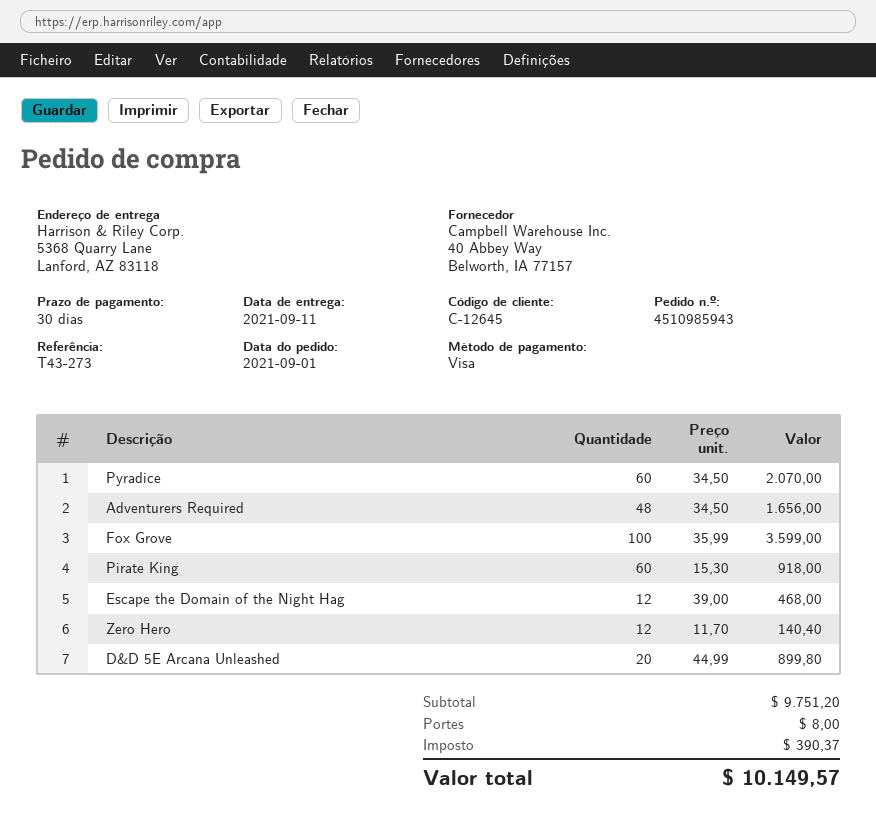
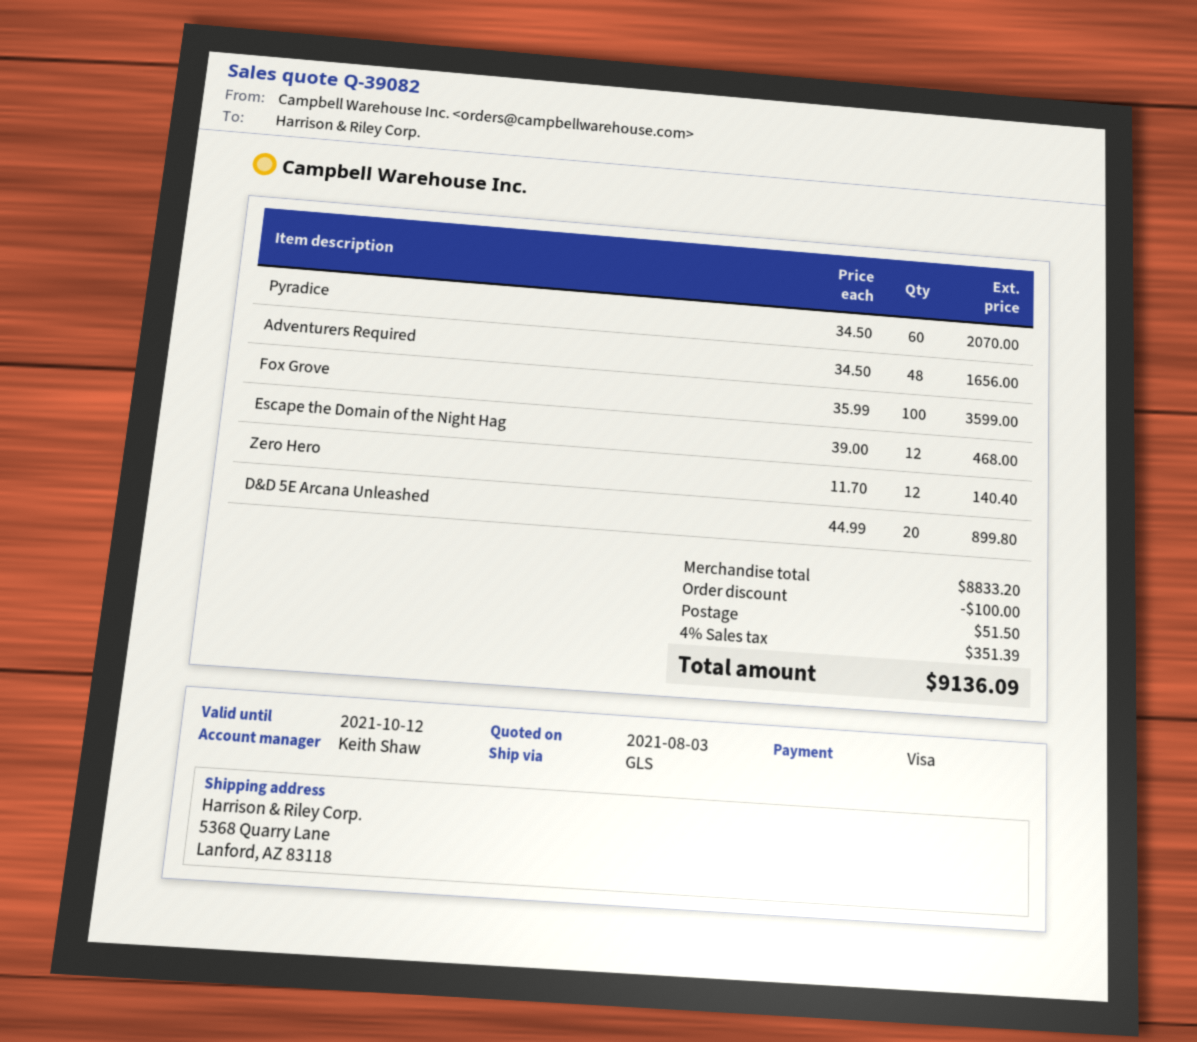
Pirate King: 60 x 15.30 = 918.00 -> none
subtotal: 9751.20 -> 8833.20
discount: none -> 100.00
shipping: 8.00 -> 51.50
tax: 390.37 -> 351.39
total: 10149.57 -> 9136.09

